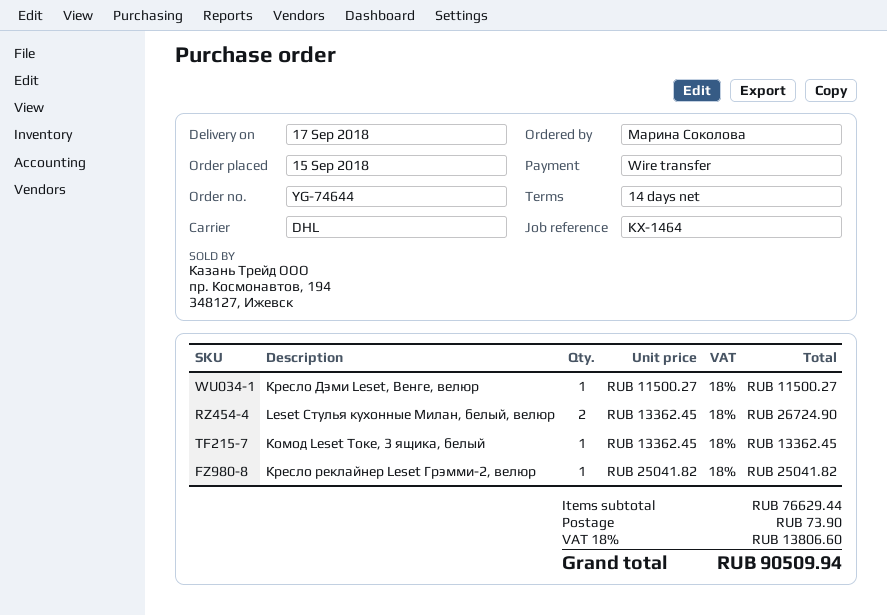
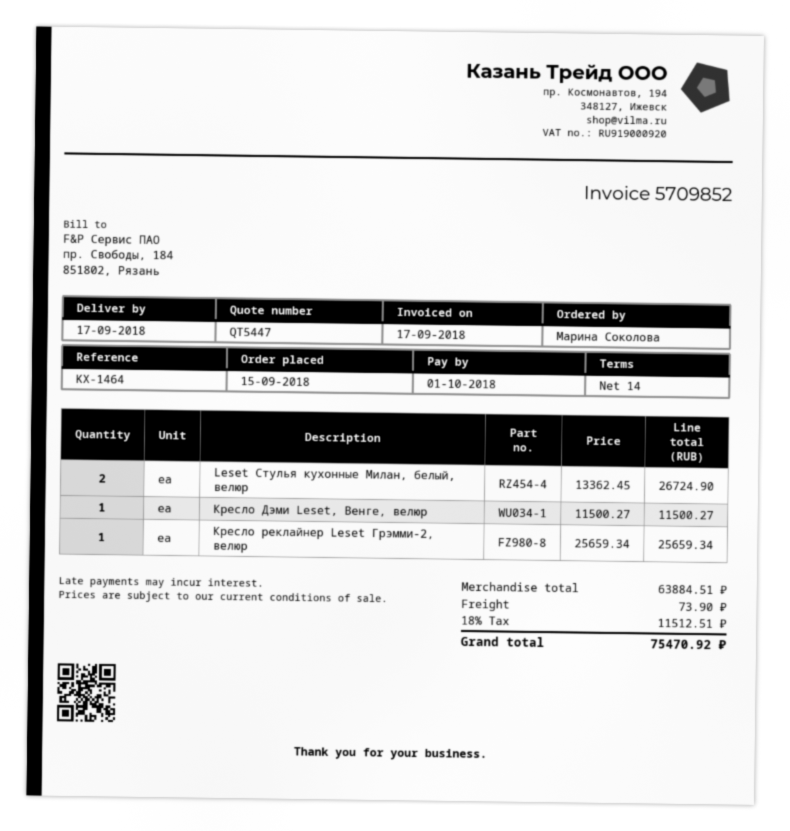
Комод Leset Токе, 3 ящика, белый: 1 x 13362.45 = 13362.45 -> none
Кресло реклайнер Leset Грэмми-2, велюр: 1 x 25041.82 = 25041.82 -> 1 x 25659.34 = 25659.34
subtotal: 76629.44 -> 63884.51
tax: 18% = 13806.60 -> 18% = 11512.51
total: 90509.94 -> 75470.92

